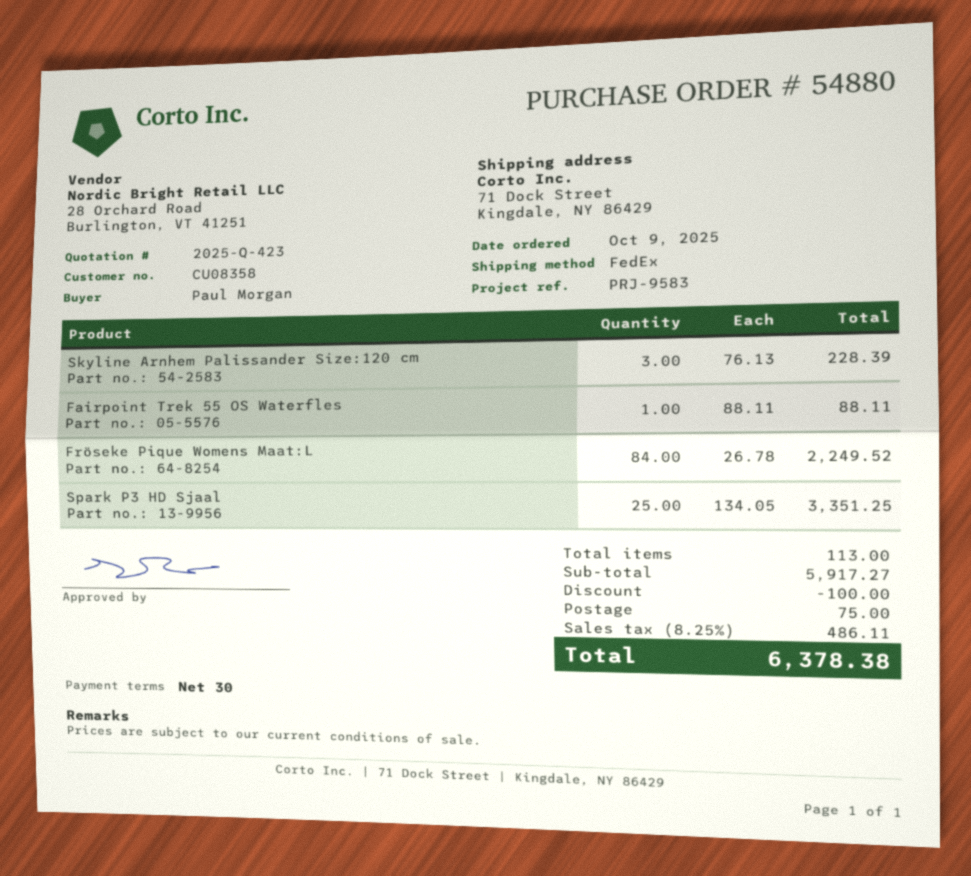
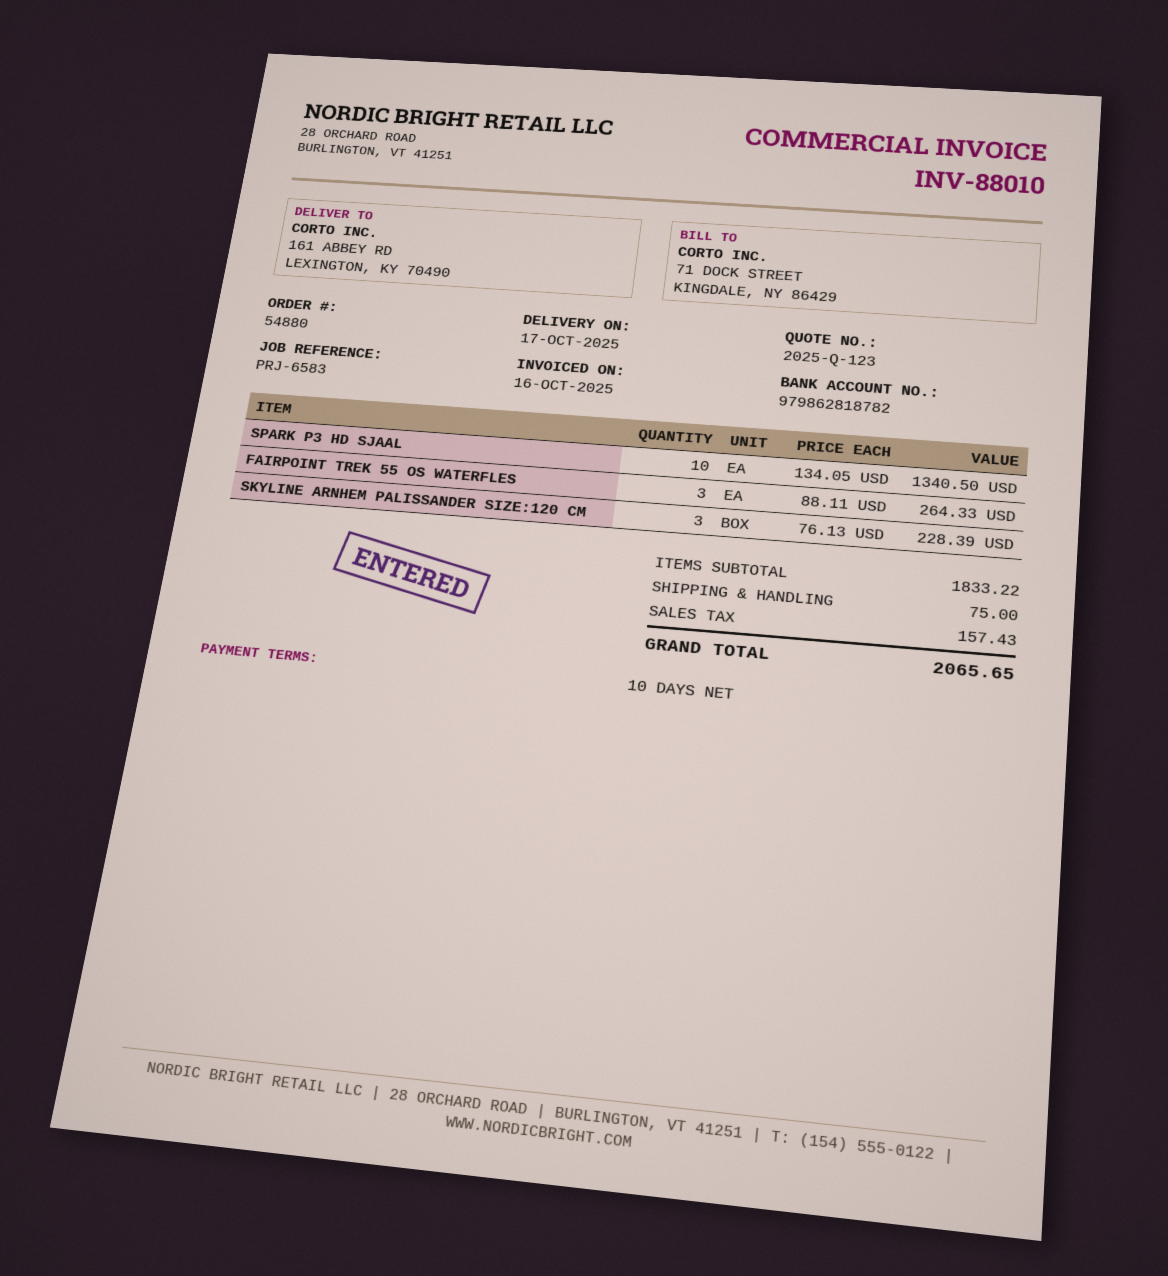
quote number: 2025-Q-423 -> 2025-Q-123
payment terms: 30 days -> 10 days
reference: PRJ-9583 -> PRJ-6583
ship to: 71 Dock Street, Kingdale, NY 86429 -> 161 ABBEY RD, LEXINGTON, KY 70490
Fairpoint Trek 55 OS Waterfles: 1 x 88.11 = 88.11 -> 3 x 88.11 = 264.33
Fröseke Pique Womens Maat:L: 84 x 26.78 = 2249.52 -> none
Spark P3 HD Sjaal: 25 x 134.05 = 3351.25 -> 10 x 134.05 = 1340.50
subtotal: 5917.27 -> 1833.22
discount: 100.00 -> none
tax: 486.11 -> 157.43
total: 6378.38 -> 2065.65

